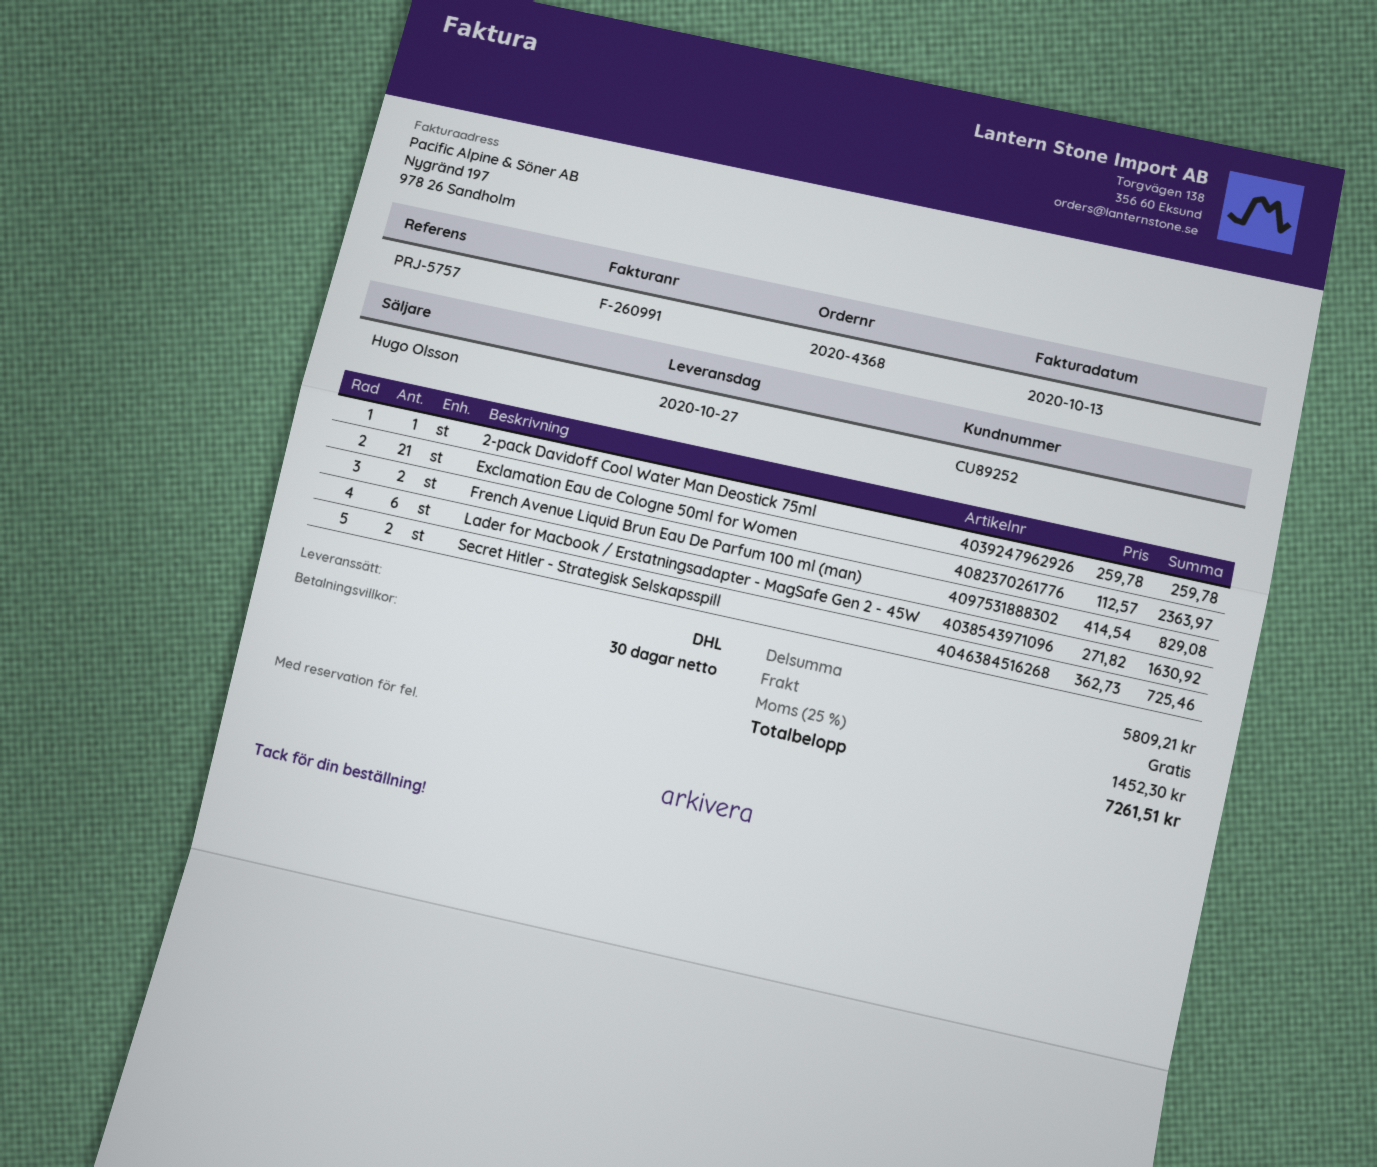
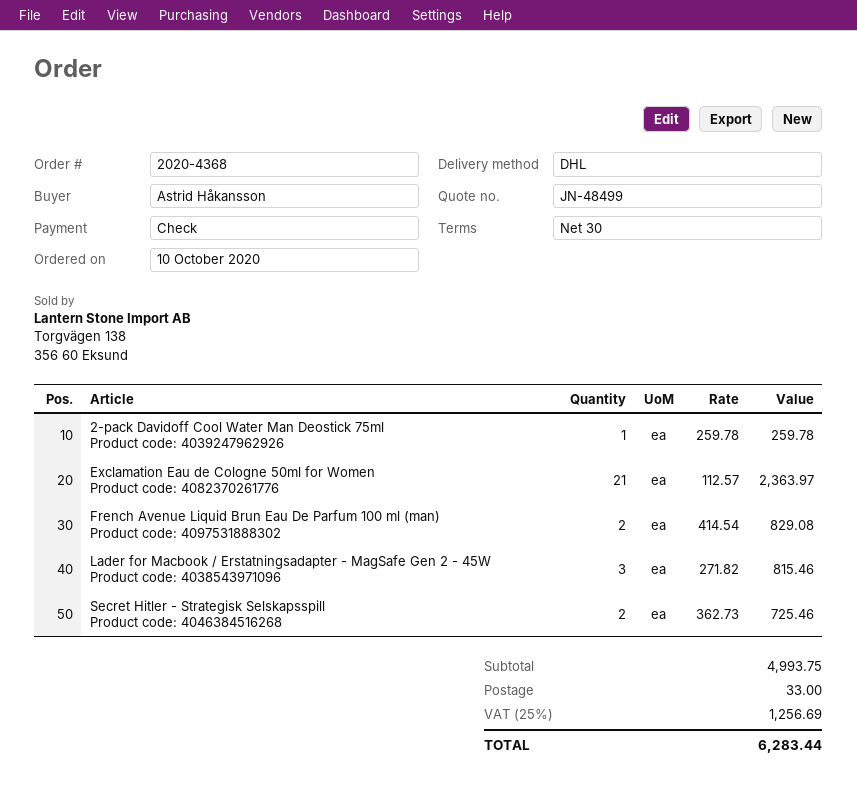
Lader for Macbook / Erstatningsadapter - MagSafe Gen 2 - 45W: 6 x 271.82 = 1630.92 -> 3 x 271.82 = 815.46
subtotal: 5809.21 -> 4993.75
shipping: 0.00 -> 33.00
tax: 25% = 1452.30 -> 25% = 1256.69
total: 7261.51 -> 6283.44

